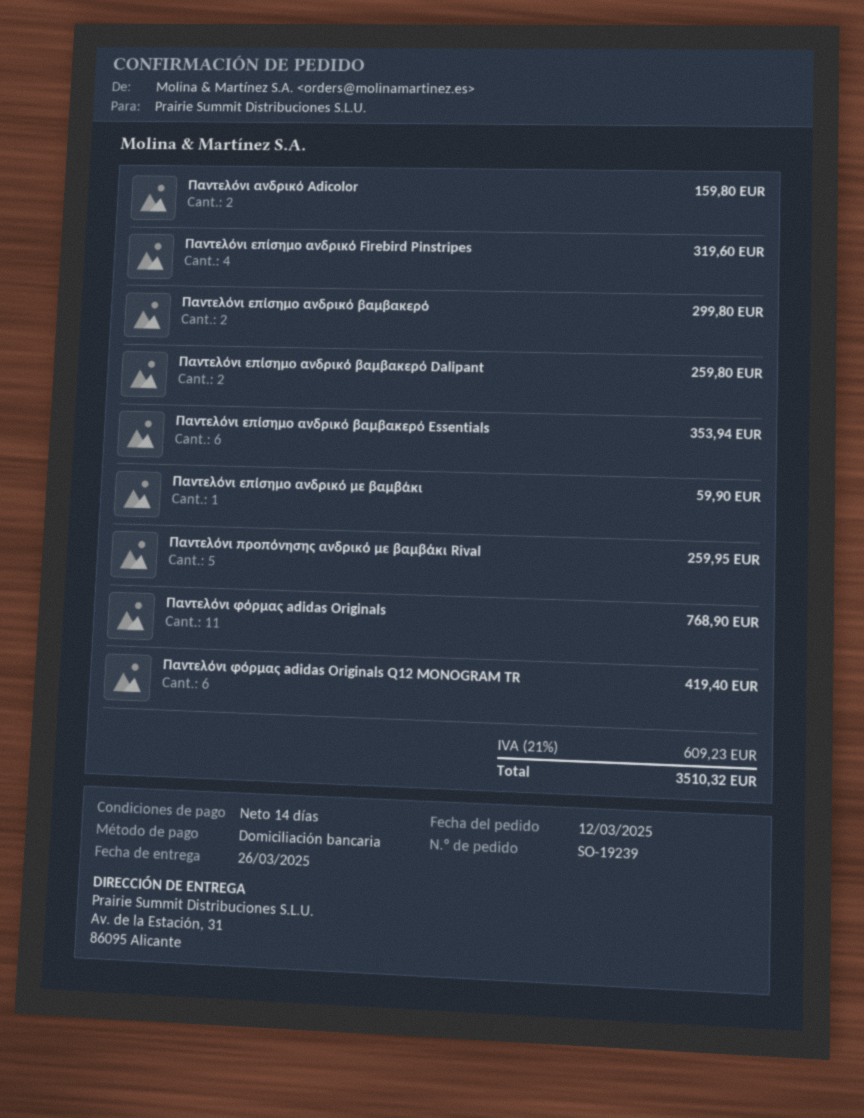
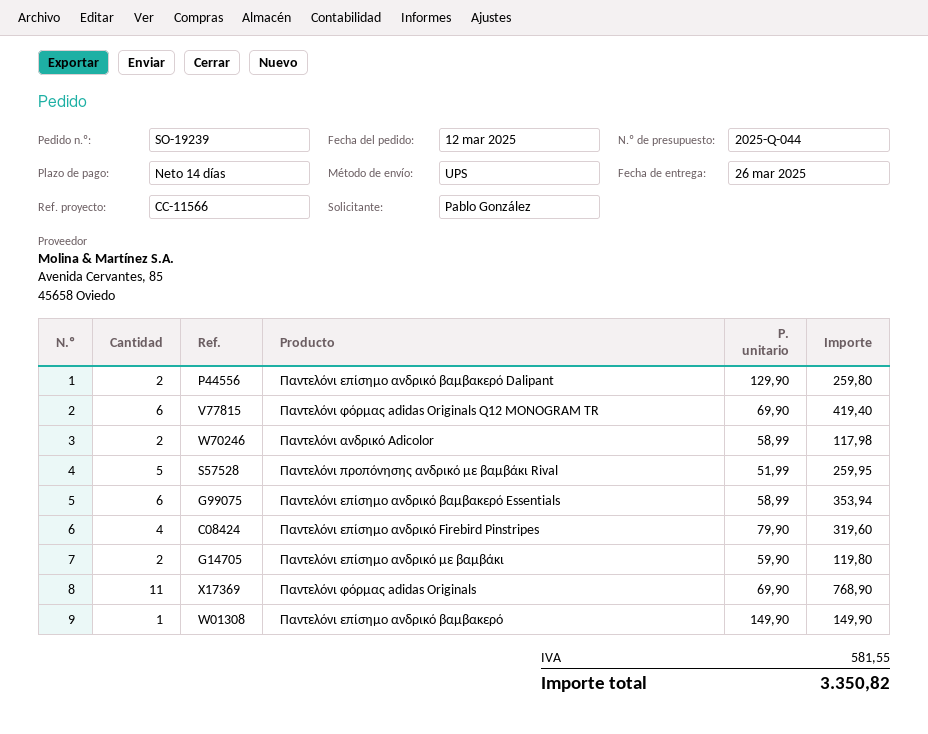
Παντελόνι ανδρικό Adicolor: 2 for 159.80 -> 2 for 117.98
Παντελόνι επίσημο ανδρικό βαμβακερό: 2 for 299.80 -> 1 for 149.90
Παντελόνι επίσημο ανδρικό με βαμβάκι: 1 for 59.90 -> 2 for 119.80
tax: 609.23 -> 581.55
total: 3510.32 -> 3350.82

